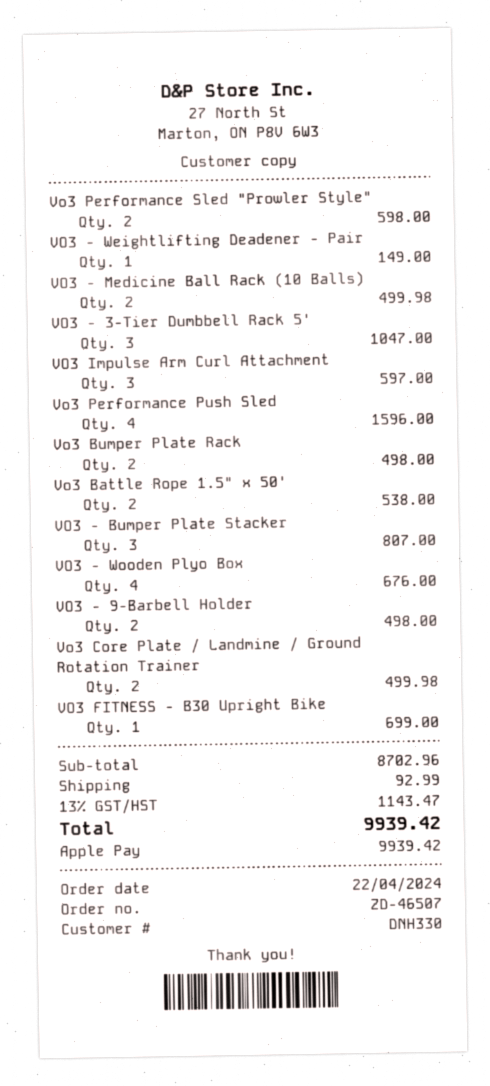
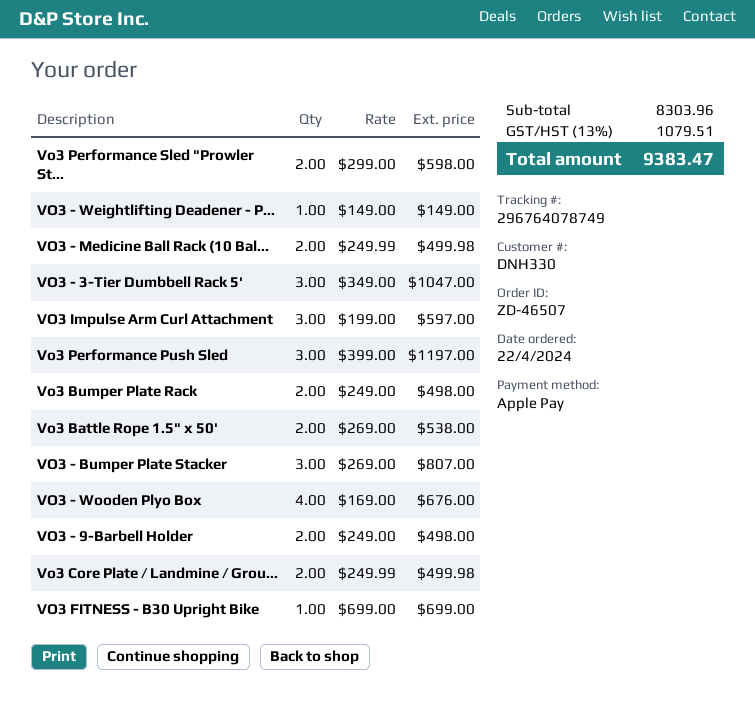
Vo3 Performance Push Sled: 4 for 1596.00 -> 3 for 1197.00
subtotal: 8702.96 -> 8303.96
shipping: 92.99 -> none
tax: 13% = 1143.47 -> 13% = 1079.51
total: 9939.42 -> 9383.47

